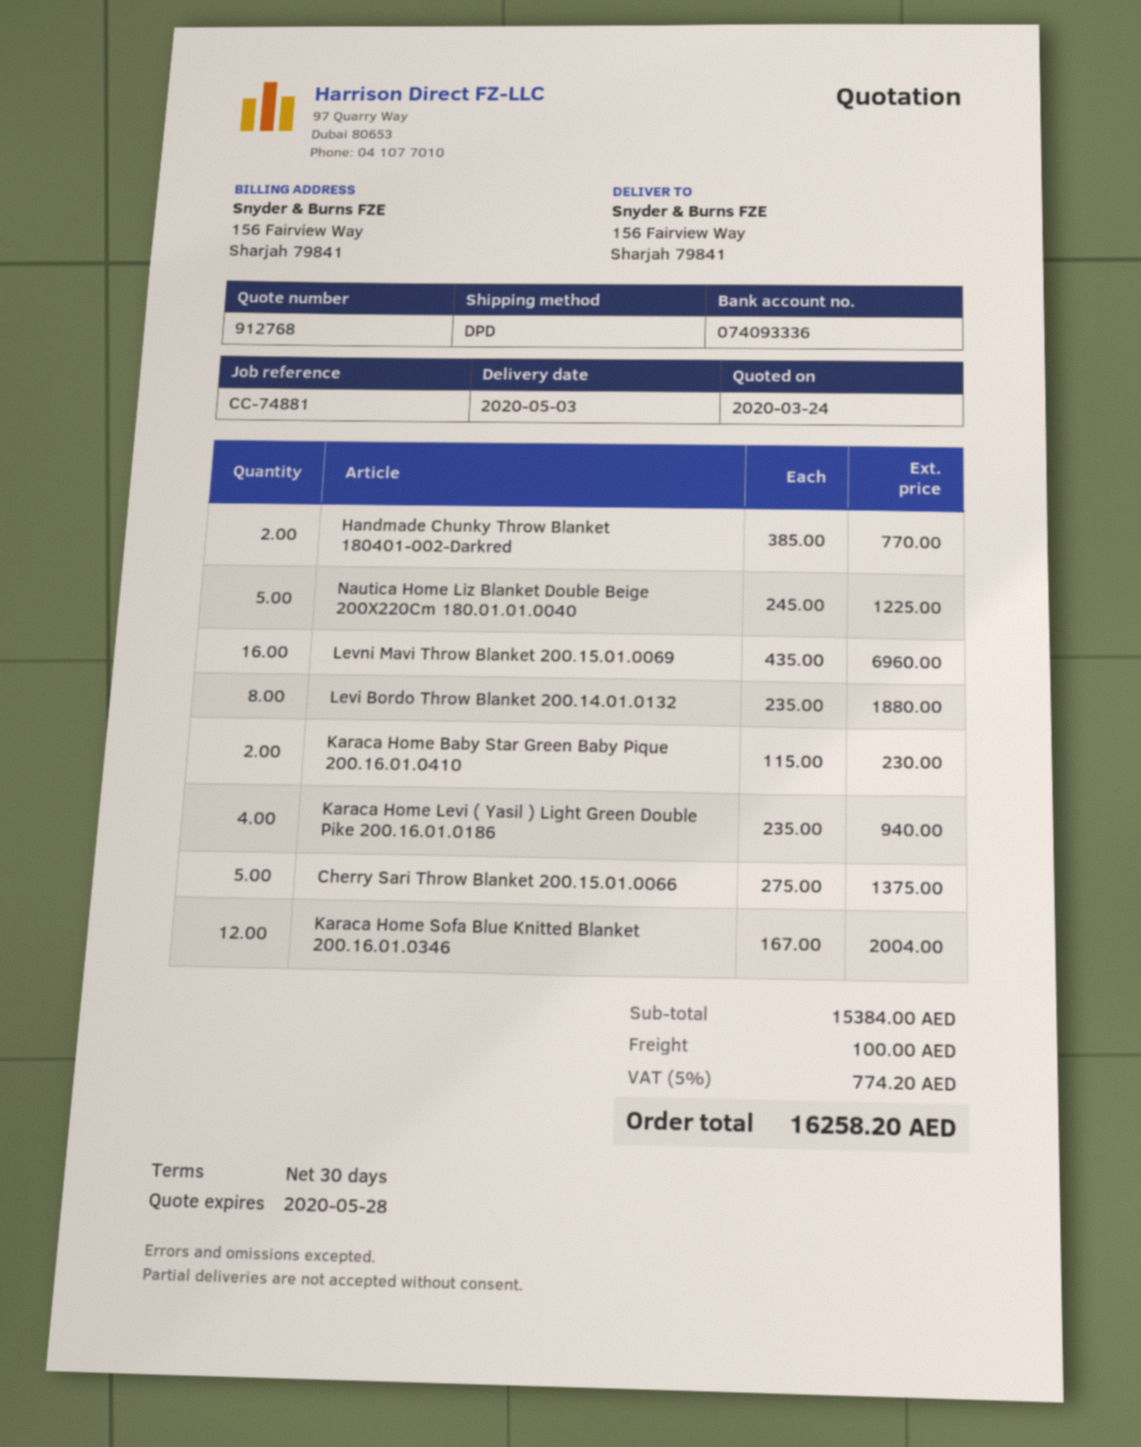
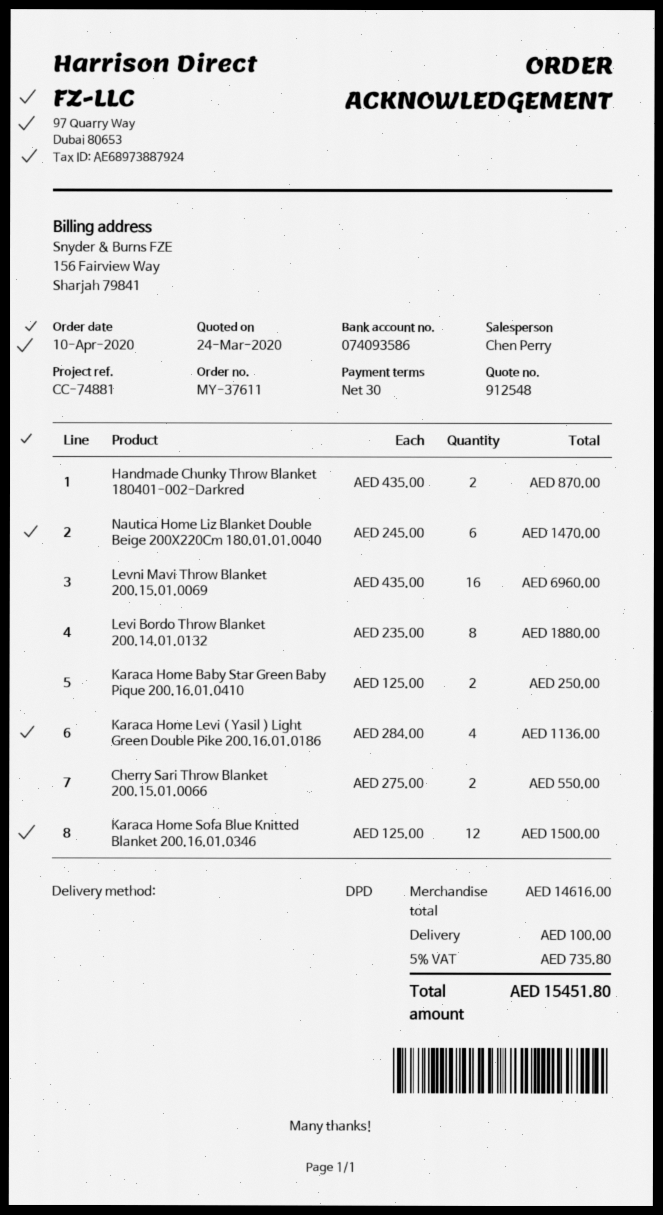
quote number: 912768 -> 912548
bank account: 074093336 -> 074093586
Handmade Chunky Throw Blanket 180401-002-Darkred: 2 x 385.00 = 770.00 -> 2 x 435.00 = 870.00
Nautica Home Liz Blanket Double Beige 200X220Cm 180.01.01.0040: 5 x 245.00 = 1225.00 -> 6 x 245.00 = 1470.00
Karaca Home Baby Star Green Baby Pique 200.16.01.0410: 2 x 115.00 = 230.00 -> 2 x 125.00 = 250.00
Karaca Home Levi ( Yasil ) Light Green Double Pike 200.16.01.0186: 4 x 235.00 = 940.00 -> 4 x 284.00 = 1136.00
Cherry Sari Throw Blanket 200.15.01.0066: 5 x 275.00 = 1375.00 -> 2 x 275.00 = 550.00
Karaca Home Sofa Blue Knitted Blanket 200.16.01.0346: 12 x 167.00 = 2004.00 -> 12 x 125.00 = 1500.00
subtotal: 15384.00 -> 14616.00
tax: 5% = 774.20 -> 5% = 735.80
total: 16258.20 -> 15451.80

